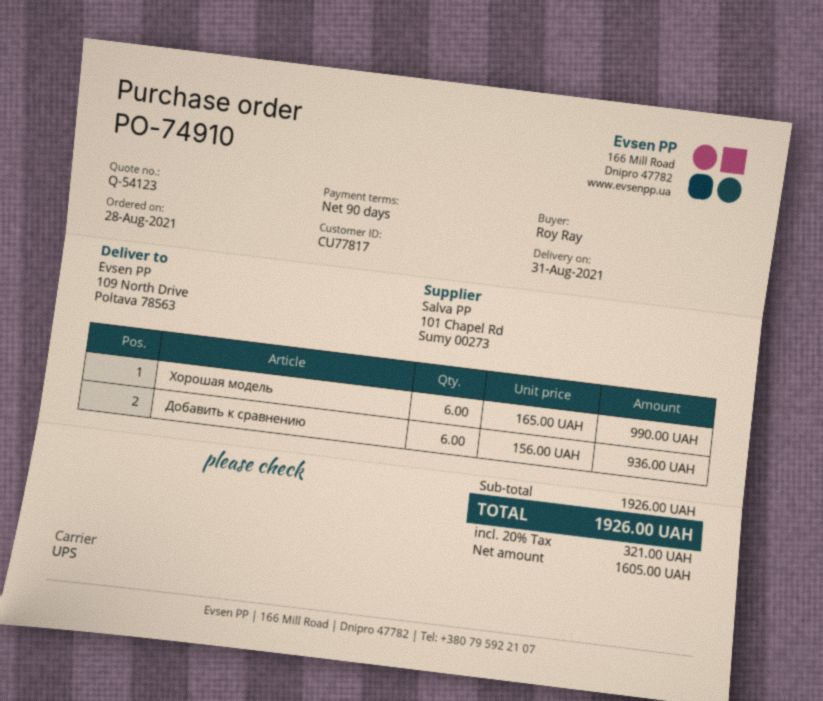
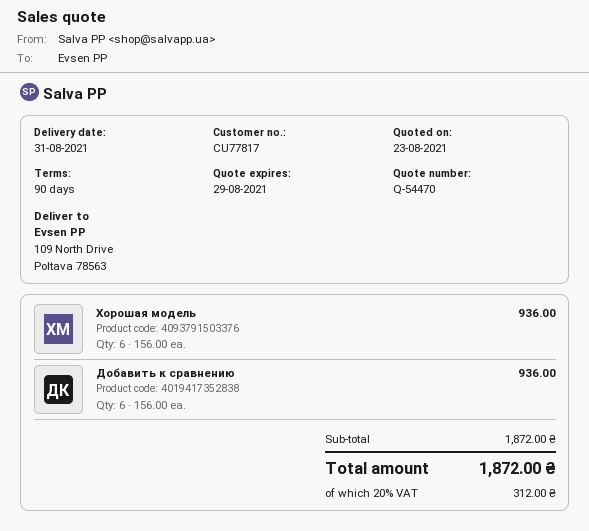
quote number: Q-54123 -> Q-54470
Хорошая модель: 6 x 165.00 = 990.00 -> 6 x 156.00 = 936.00
subtotal: 1926.00 -> 1872.00
tax: 20% = 321.00 -> 20% = 312.00
total: 1926.00 -> 1872.00

